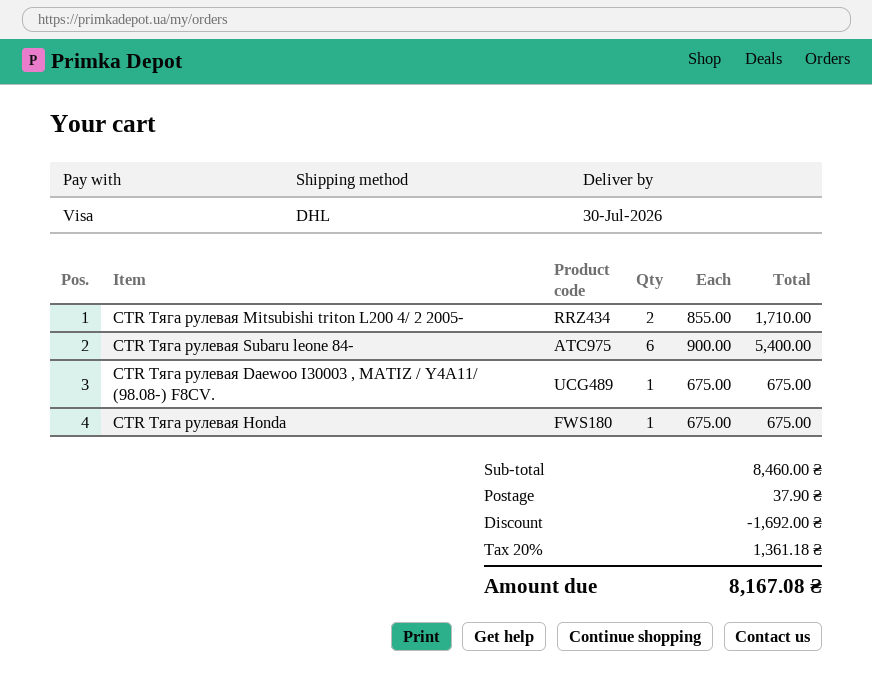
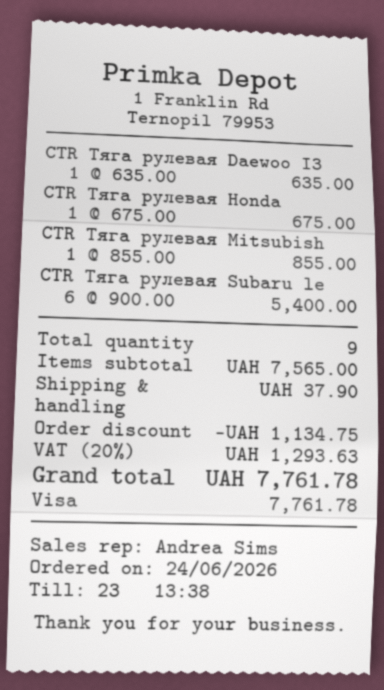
CTR Тяга рулевая Mitsubishi triton L200 4/ 2 2005-: 2 x 855.00 = 1710.00 -> 1 x 855.00 = 855.00
CTR Тяга рулевая Daewoo I30003 , MATIZ / Y4A11/ (98.08-) F8CV.: 1 x 675.00 = 675.00 -> 1 x 635.00 = 635.00
subtotal: 8460.00 -> 7565.00
discount: 1692.00 -> 1134.75
tax: 20% = 1361.18 -> 20% = 1293.63
total: 8167.08 -> 7761.78

